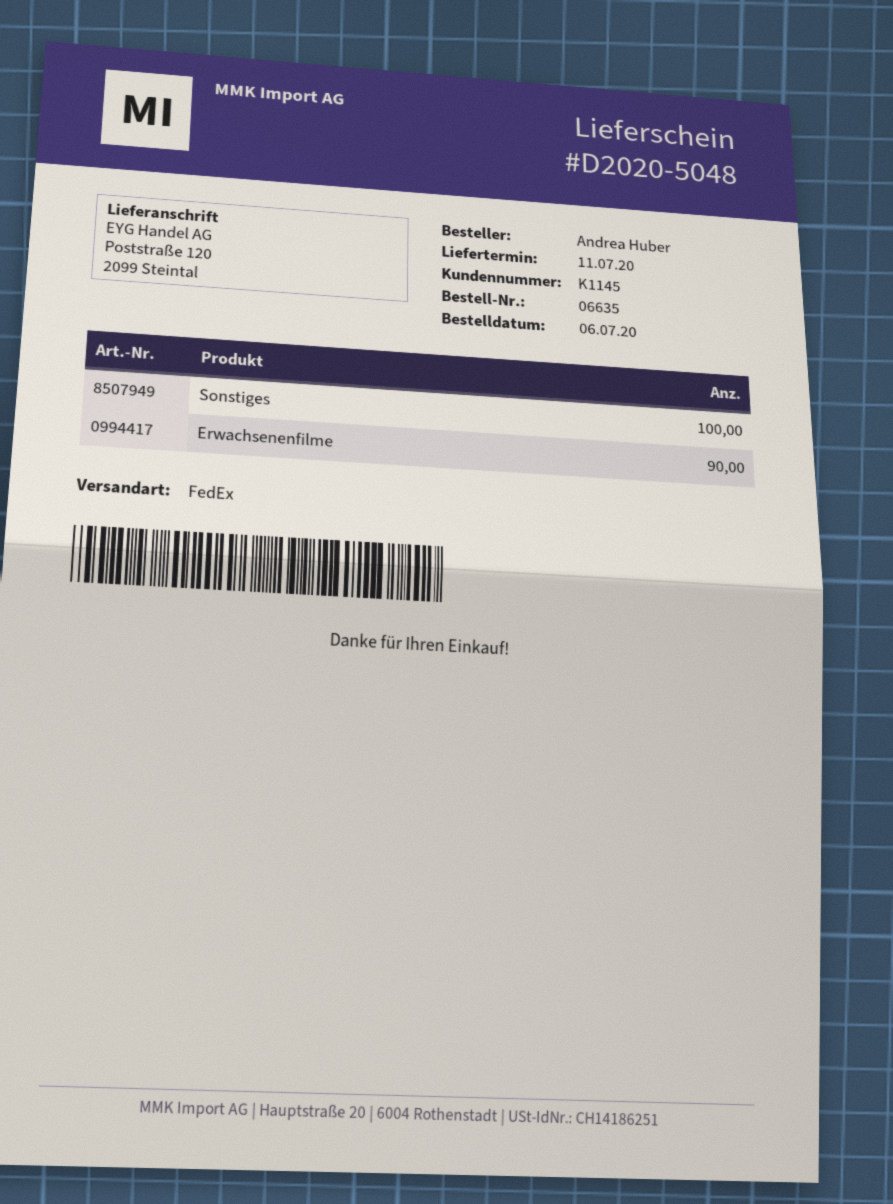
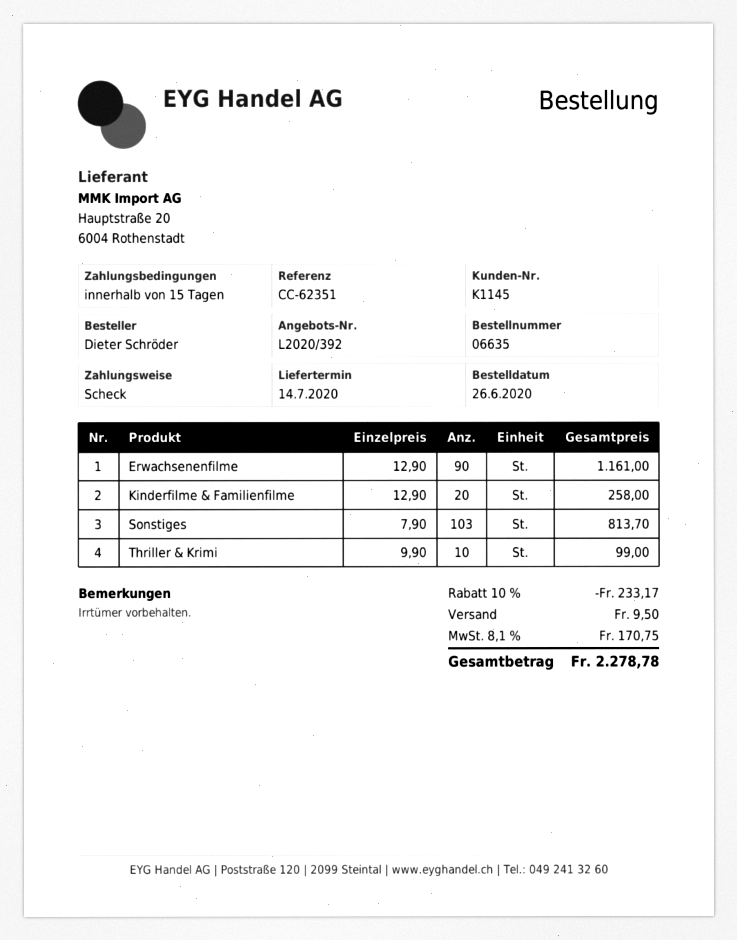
order date: 2020-07-06 -> 2020-06-26
delivery date: 2020-07-11 -> 2020-07-14
ordered by: Andrea Huber -> Dieter Schröder
Sonstiges: 100 -> 103
Kinderfilme & Familienfilme: none -> 20
Thriller & Krimi: none -> 10

